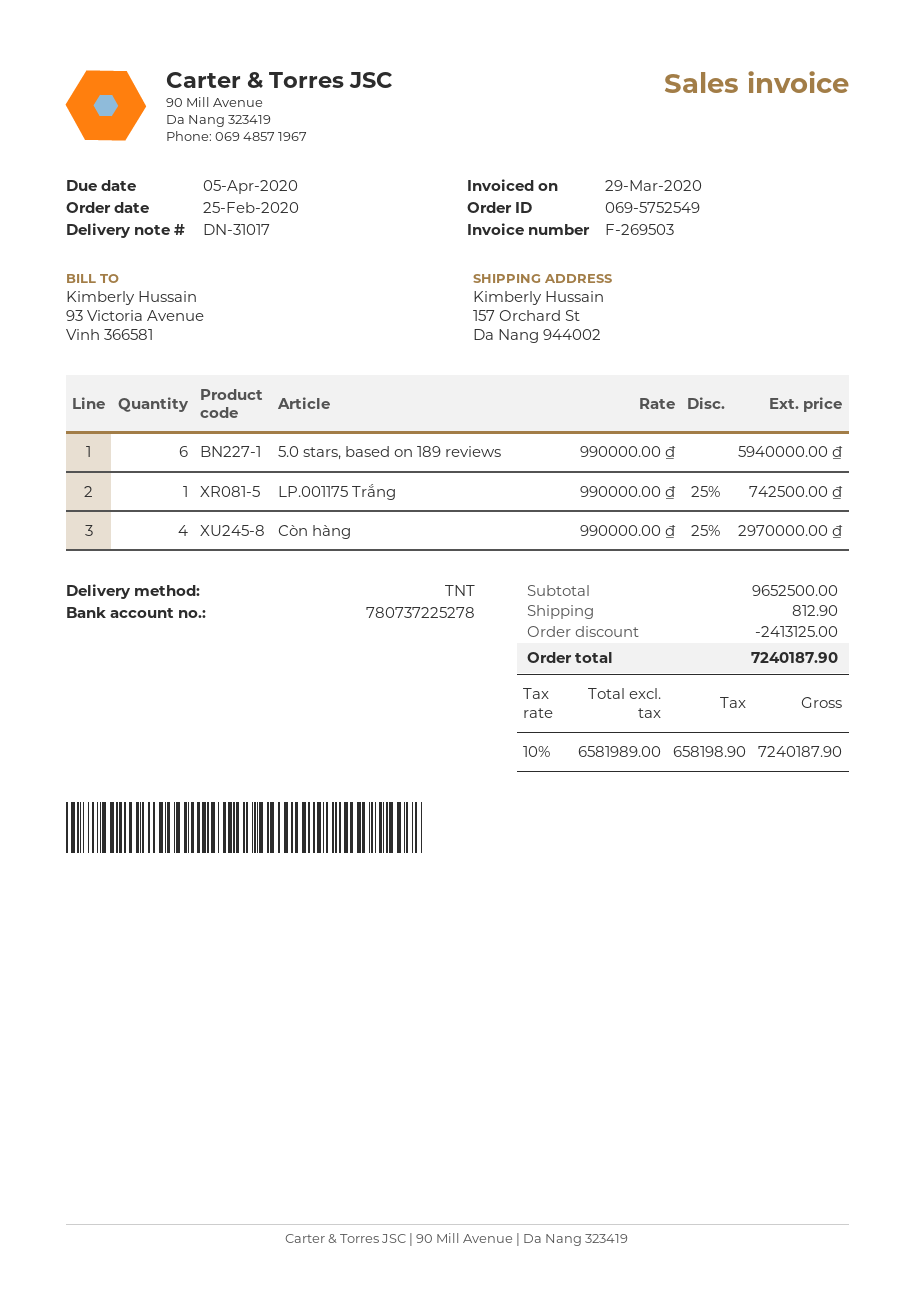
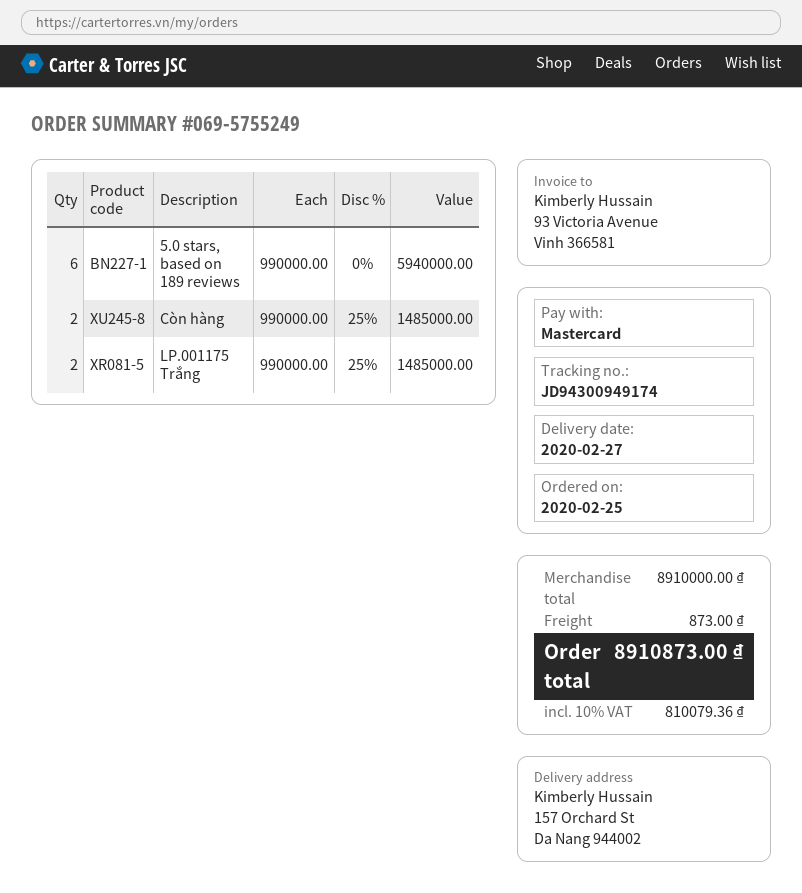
order number: 069-5752549 -> 069-5755249
LP.001175 Trắng: 1 x 990000.00 - 25% = 742500.00 -> 2 x 990000.00 - 25% = 1485000.00
Còn hàng: 4 x 990000.00 - 25% = 2970000.00 -> 2 x 990000.00 - 25% = 1485000.00
subtotal: 9652500.00 -> 8910000.00
discount: 2413125.00 -> none
shipping: 812.90 -> 873.00
tax: 10% = 658198.90 -> 10% = 810079.36
total: 7240187.90 -> 8910873.00

